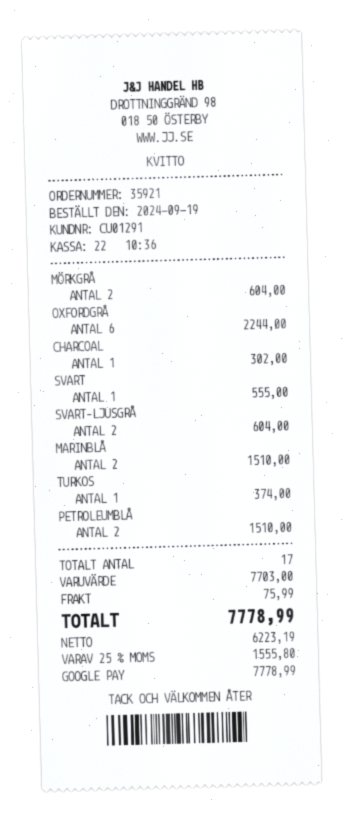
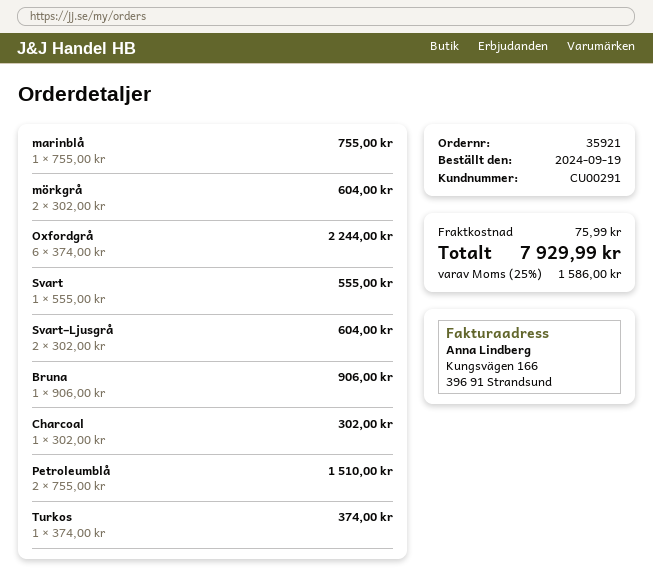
customer number: CU01291 -> CU00291
MARINBLÅ: 2 for 1510.00 -> 1 for 755.00
Bruna: none -> 1 for 906.00
tax: 25% = 1555.80 -> 25% = 1586.00
total: 7778.99 -> 7929.99

